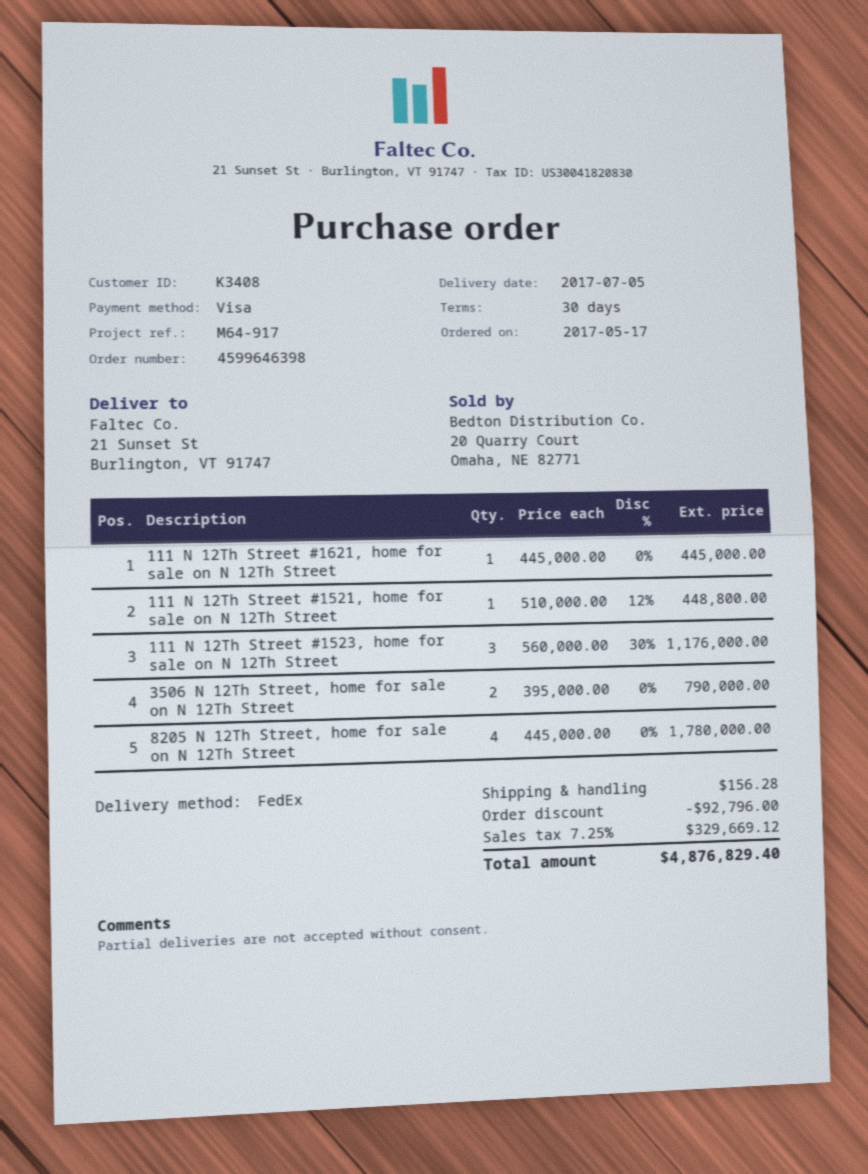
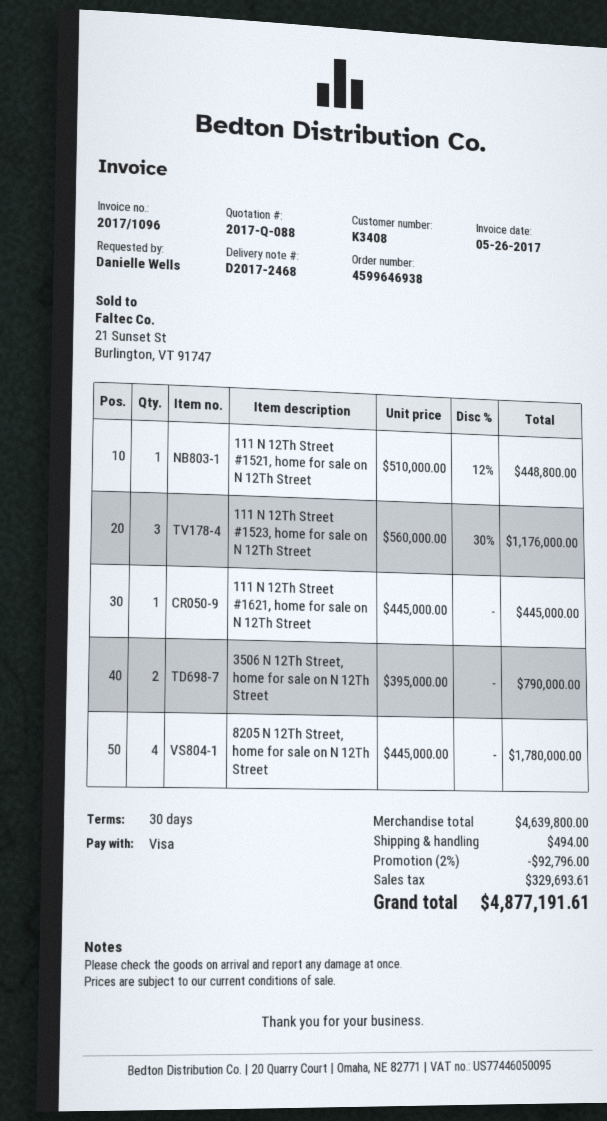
order number: 4599646398 -> 4599646938
shipping: 156.28 -> 494.00
tax: 329669.12 -> 329693.61
total: 4876829.40 -> 4877191.61

